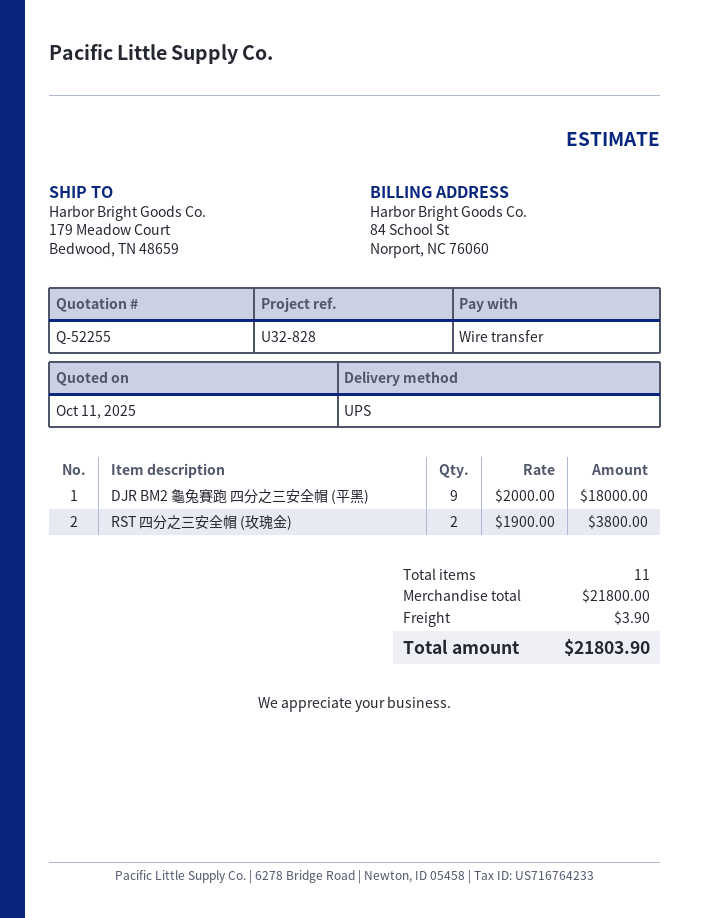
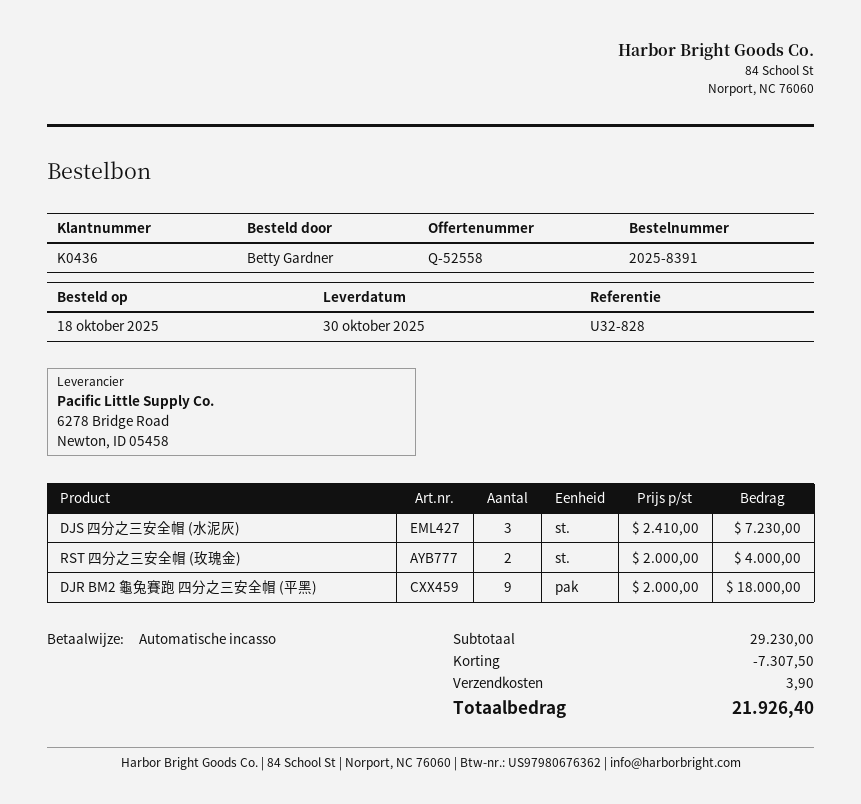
quote number: Q-52255 -> Q-52558
payment method: bank transfer -> direct debit
RST 四分之三安全帽 (玫瑰金): 2 x 1900.00 = 3800.00 -> 2 x 2000.00 = 4000.00
DJS 四分之三安全帽 (水泥灰): none -> 3 x 2410.00 = 7230.00
subtotal: 21800.00 -> 29230.00
discount: none -> 7307.50
total: 21803.90 -> 21926.40

